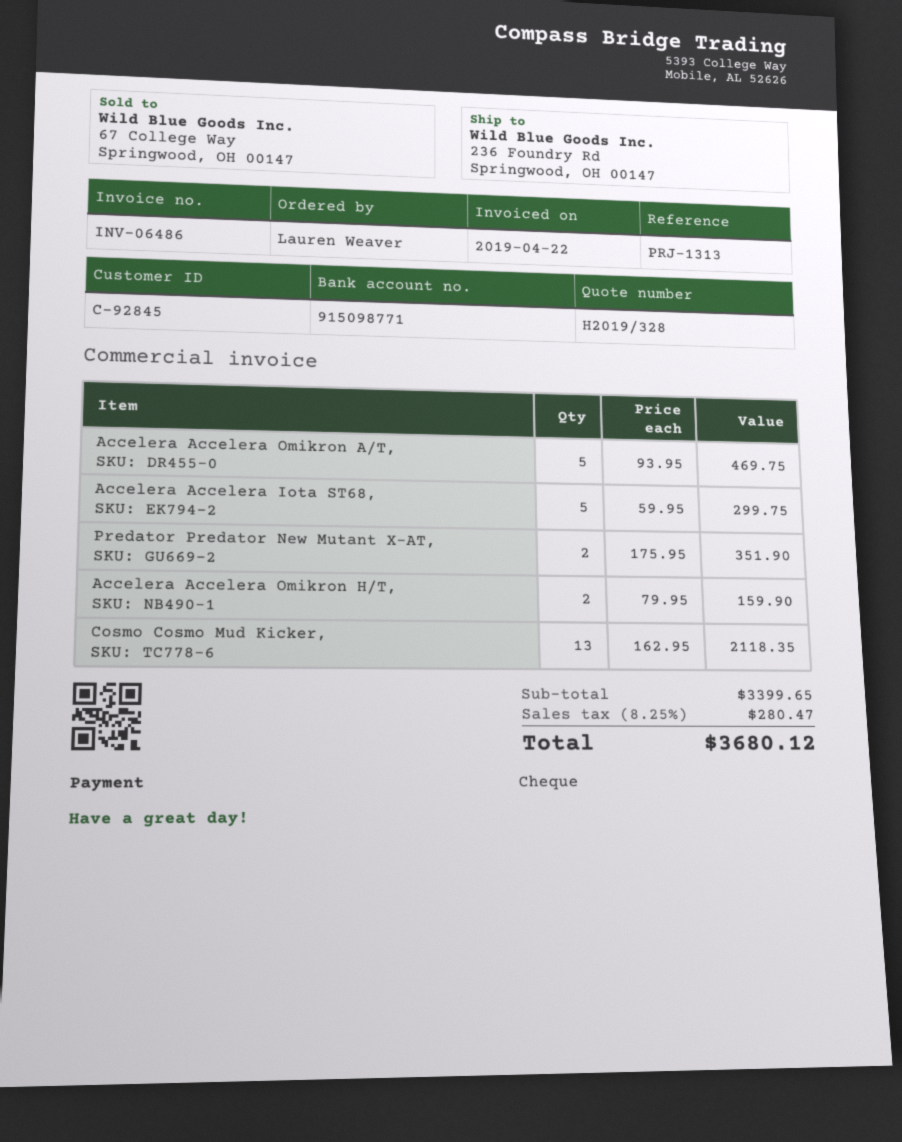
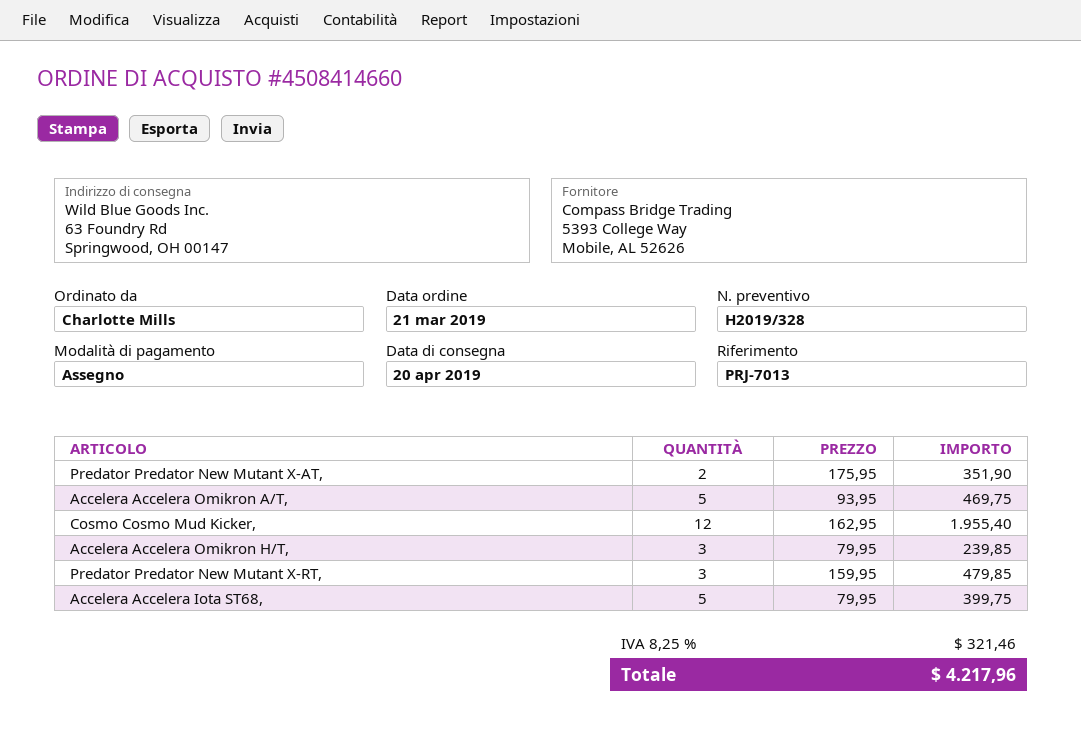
reference: PRJ-1313 -> PRJ-7013
ordered by: Lauren Weaver -> Charlotte Mills
ship to: 236 Foundry Rd, Springwood, OH 00147 -> 63 Foundry Rd, Springwood, OH 00147
Accelera Accelera Iota ST68,: 5 x 59.95 = 299.75 -> 5 x 79.95 = 399.75
Accelera Accelera Omikron H/T,: 2 x 79.95 = 159.90 -> 3 x 79.95 = 239.85
Cosmo Cosmo Mud Kicker,: 13 x 162.95 = 2118.35 -> 12 x 162.95 = 1955.40
Predator Predator New Mutant X-RT,: none -> 3 x 159.95 = 479.85
tax: 8.25% = 280.47 -> 8.25% = 321.46
total: 3680.12 -> 4217.96

